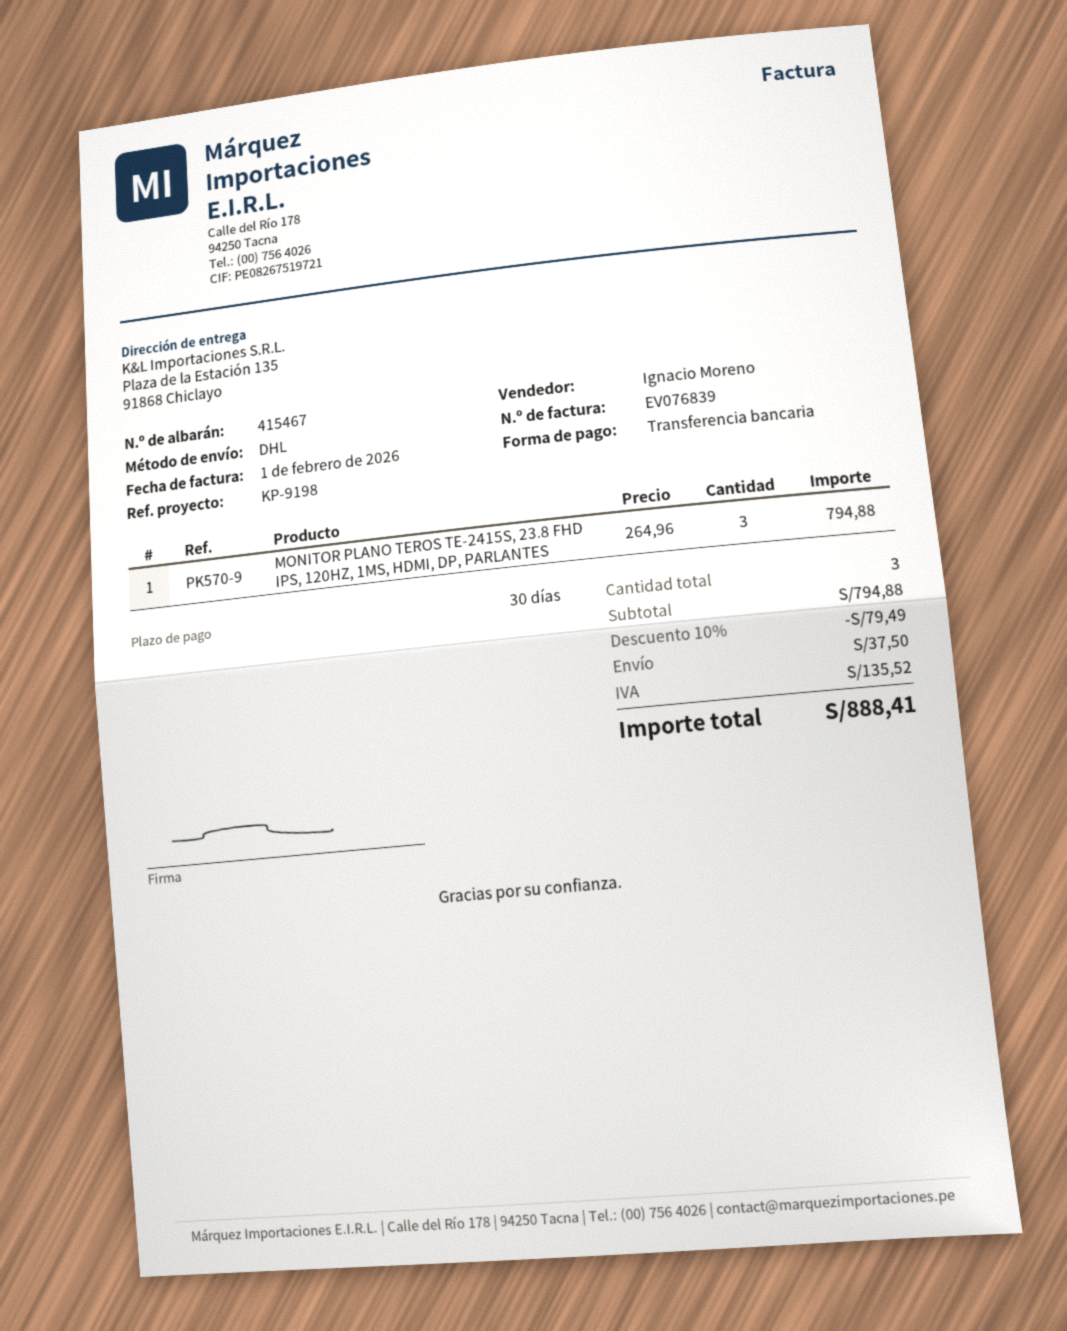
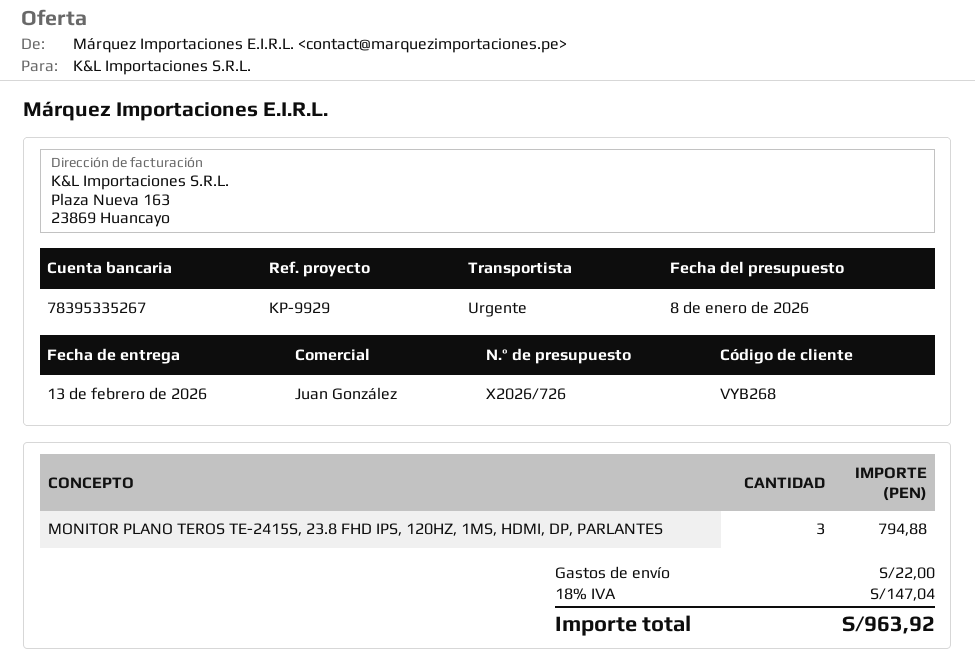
reference: KP-9198 -> KP-9929
sales rep: Ignacio Moreno -> Juan González
shipping method: DHL -> express
discount: 10% = 79.49 -> none
shipping: 37.50 -> 22.00
tax: 135.52 -> 147.04
total: 888.41 -> 963.92

